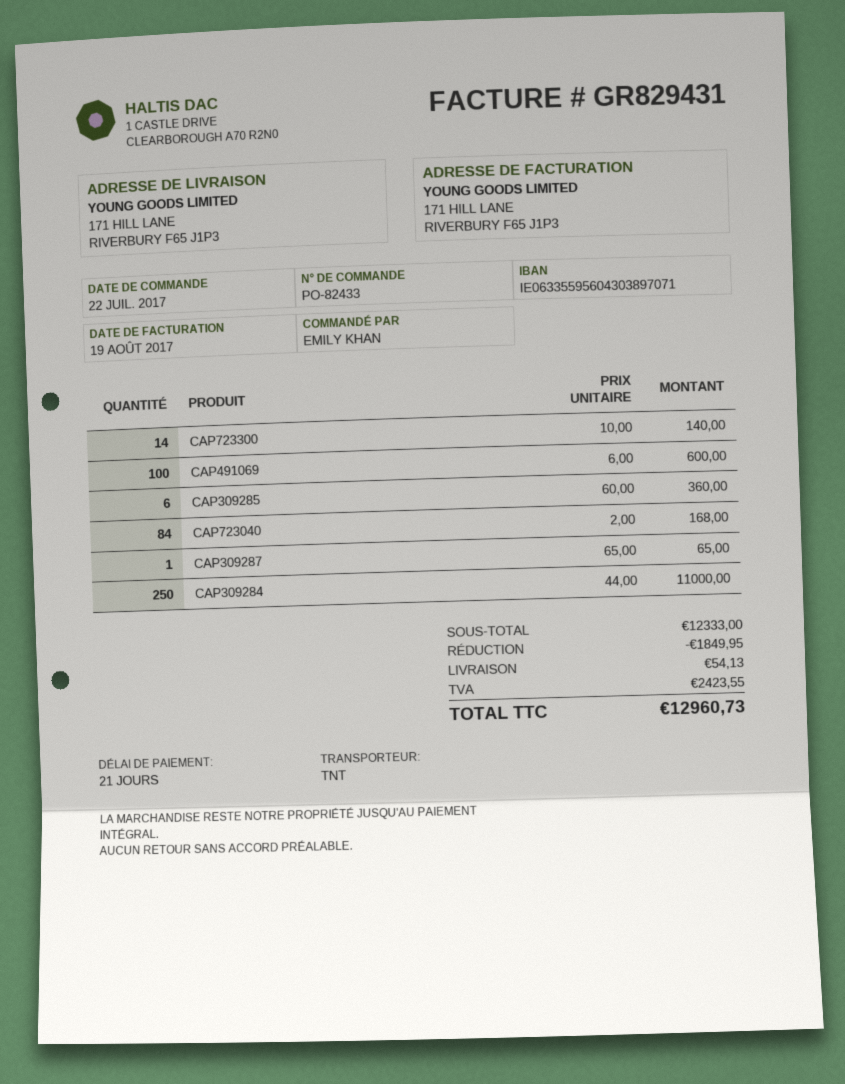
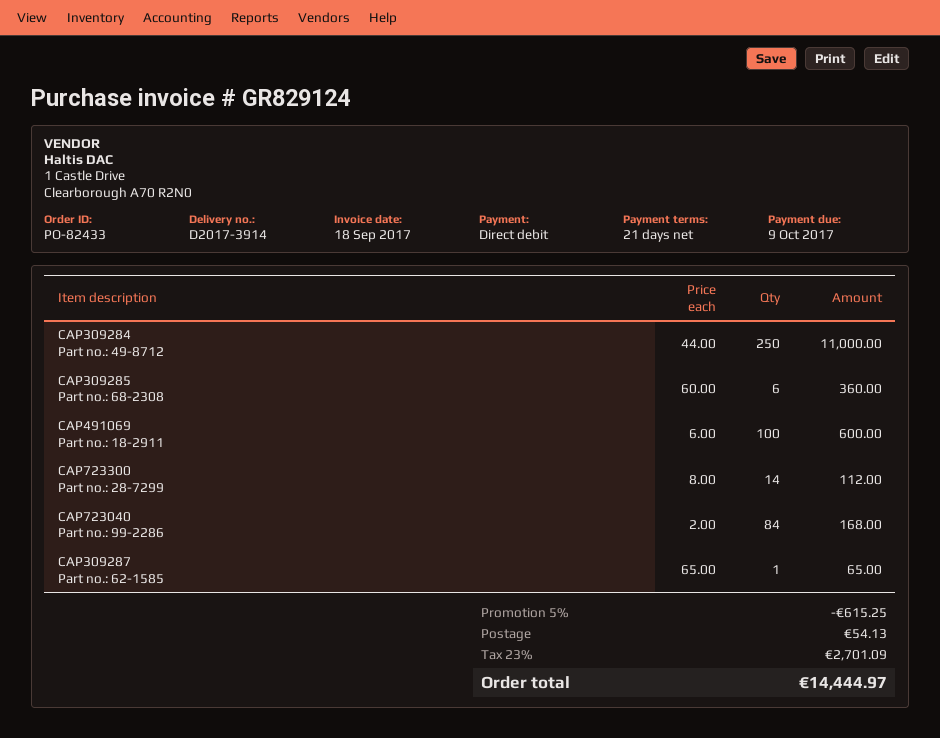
invoice number: GR829431 -> GR829124
invoice date: 2017-08-19 -> 2017-09-18
CAP723300: 14 x 10.00 = 140.00 -> 14 x 8.00 = 112.00
discount: 1849.95 -> 615.25
tax: 2423.55 -> 2701.09
total: 12960.73 -> 14444.97

